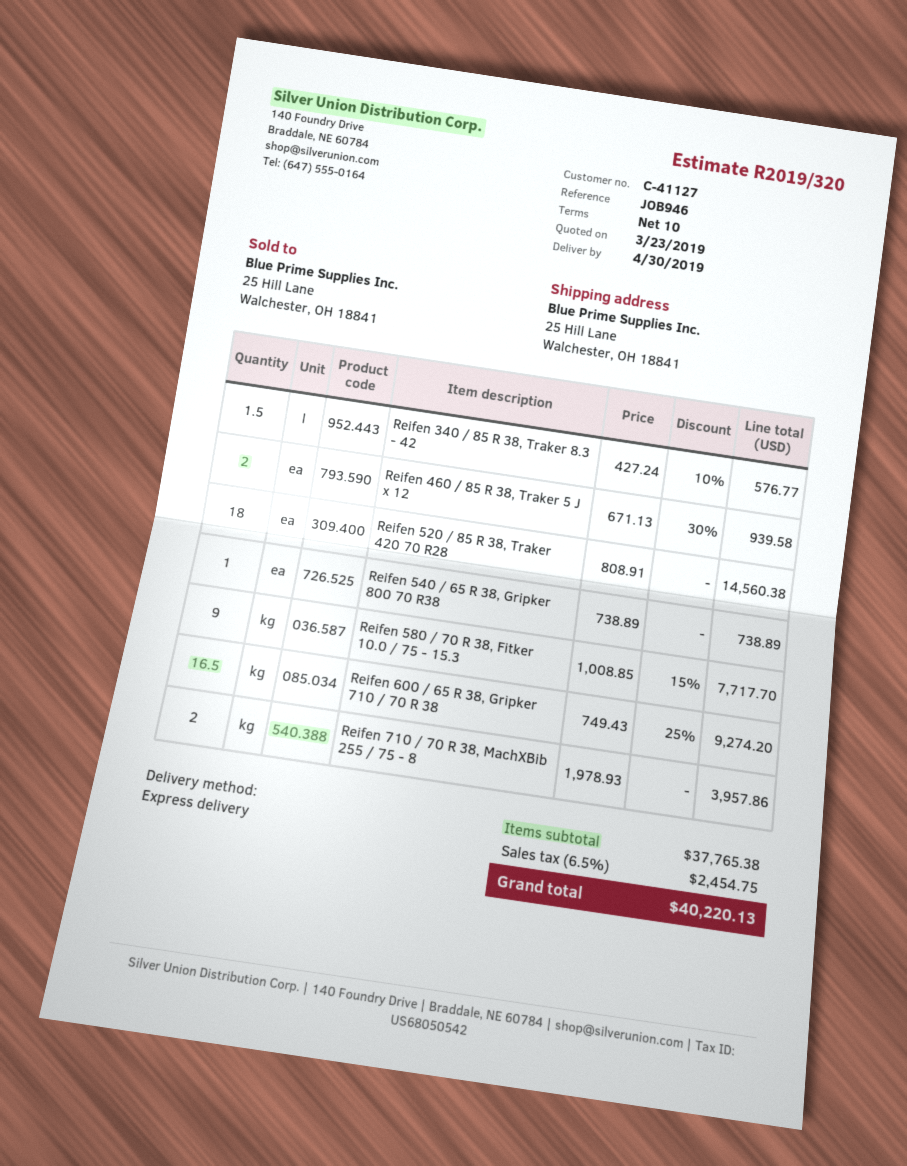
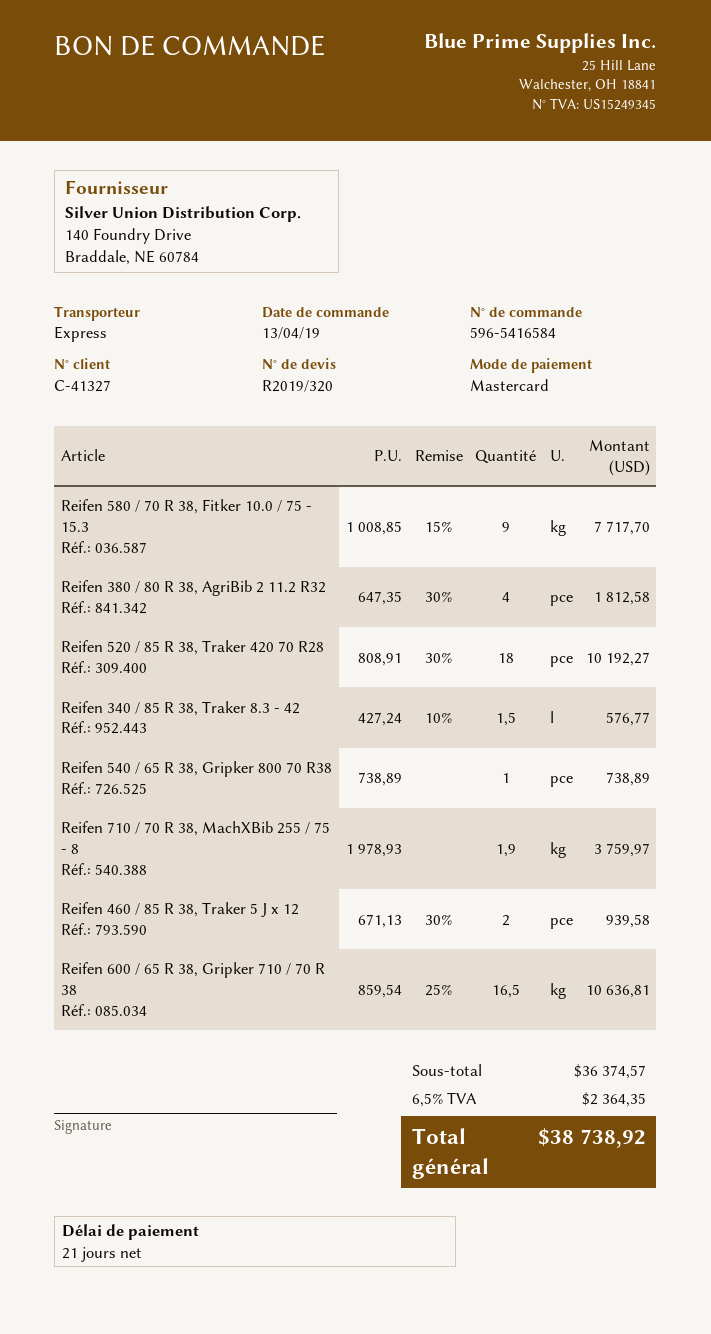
payment terms: 10 days -> 21 days
customer number: C-41127 -> C-41327
Reifen 520 / 85 R 38, Traker 420 70 R28: 18 x 808.91 = 14560.38 -> 18 x 808.91 - 30% = 10192.27
Reifen 600 / 65 R 38, Gripker 710 / 70 R 38: 16.5 x 749.43 - 25% = 9274.20 -> 16.5 x 859.54 - 25% = 10636.81
Reifen 710 / 70 R 38, MachXBib 255 / 75 - 8: 2 x 1978.93 = 3957.86 -> 1.9 x 1978.93 = 3759.97
Reifen 380 / 80 R 38, AgriBib 2 11.2 R32: none -> 4 x 647.35 - 30% = 1812.58
subtotal: 37765.38 -> 36374.57
tax: 6.5% = 2454.75 -> 6.5% = 2364.35
total: 40220.13 -> 38738.92

